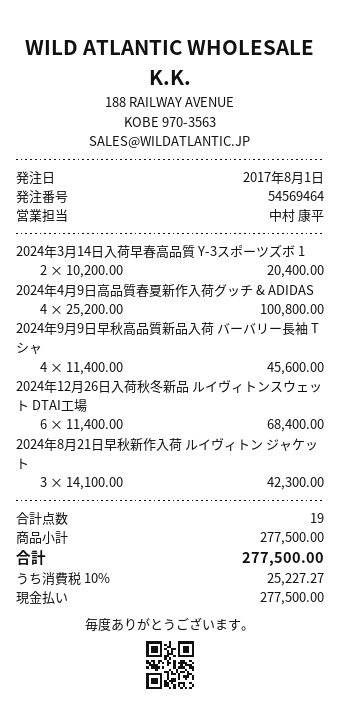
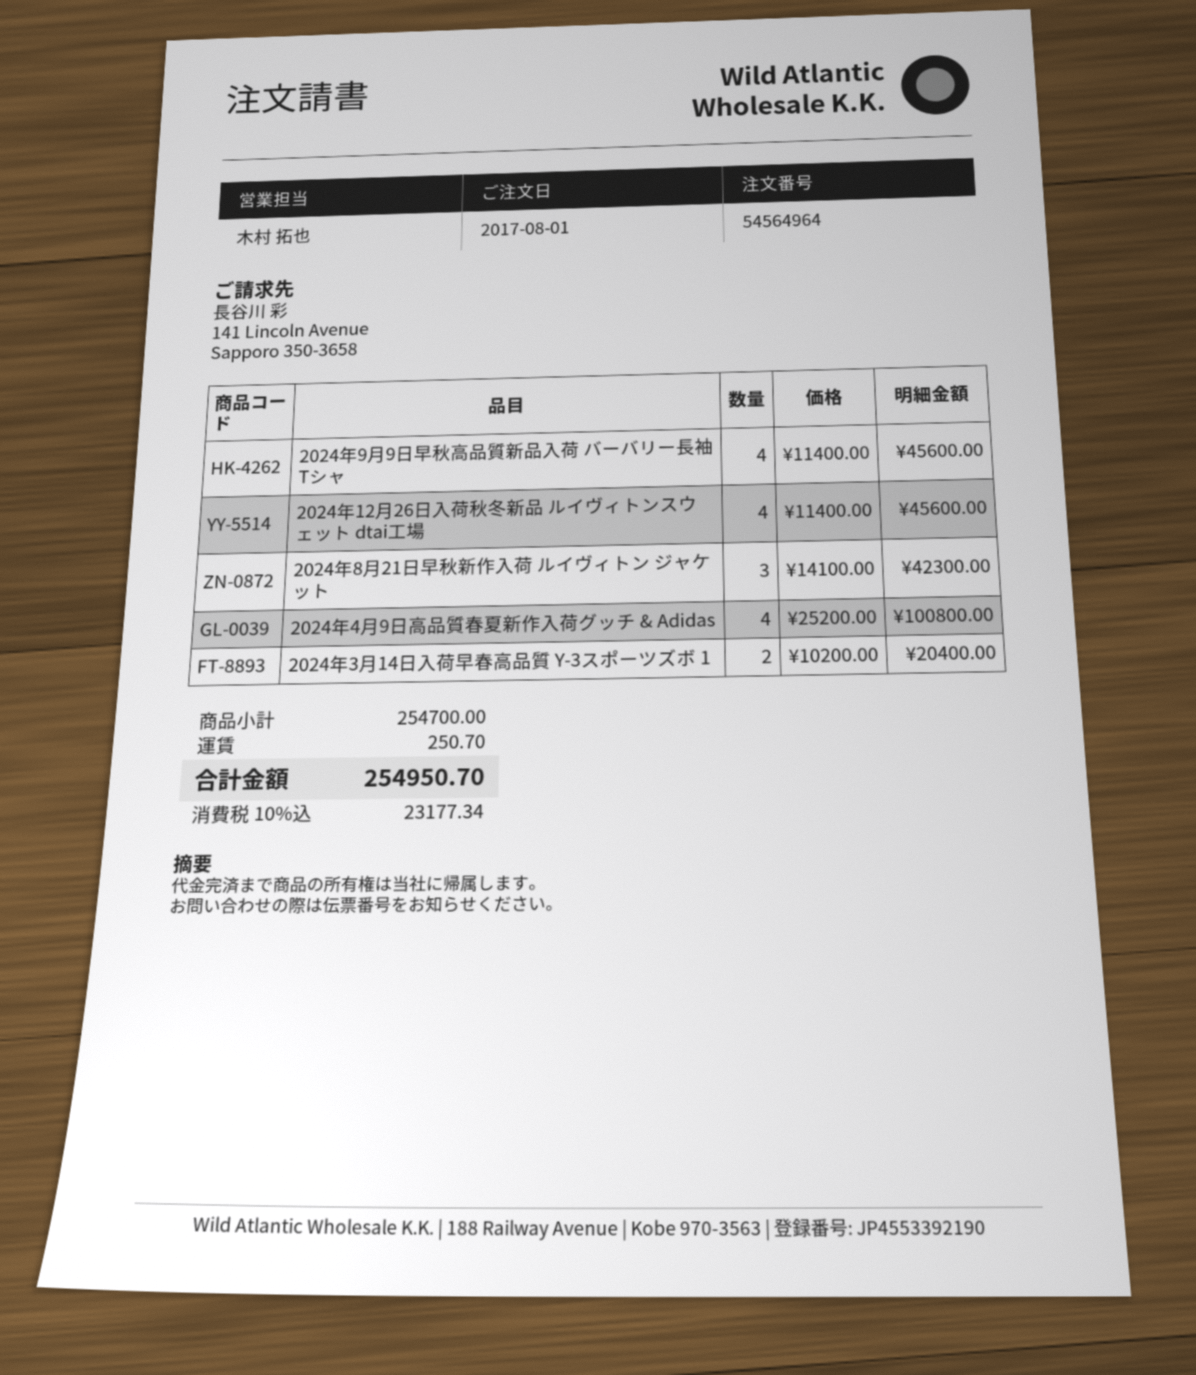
order number: 54569464 -> 54564964
sales rep: 中村 康平 -> 木村 拓也
2024年12月26日入荷秋冬新品 ルイヴィトンスウェット DTAI工場: 6 x 11400.00 = 68400.00 -> 4 x 11400.00 = 45600.00
subtotal: 277500.00 -> 254700.00
shipping: none -> 250.70
tax: 10% = 25227.27 -> 10% = 23177.34
total: 277500.00 -> 254950.70

